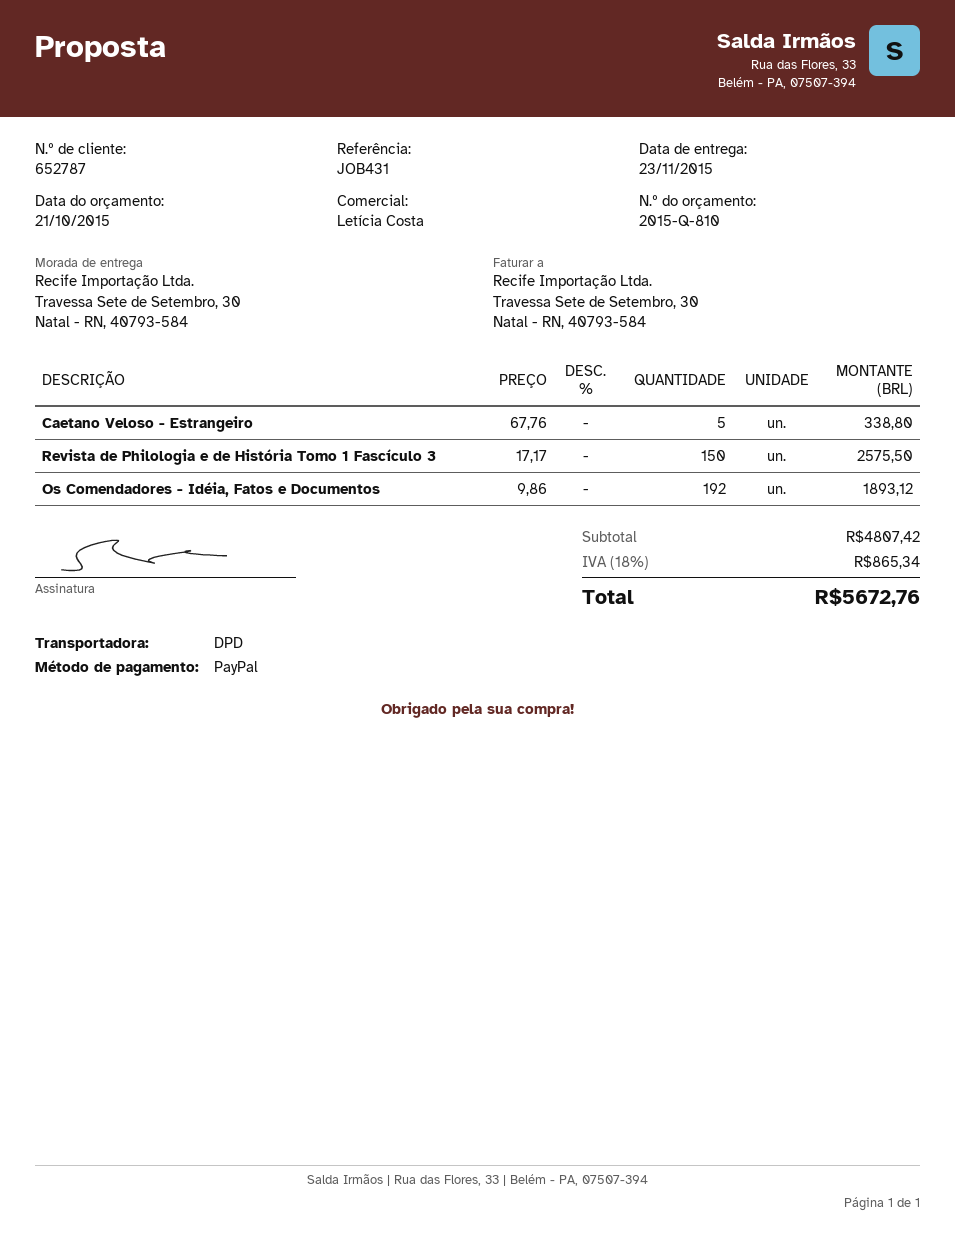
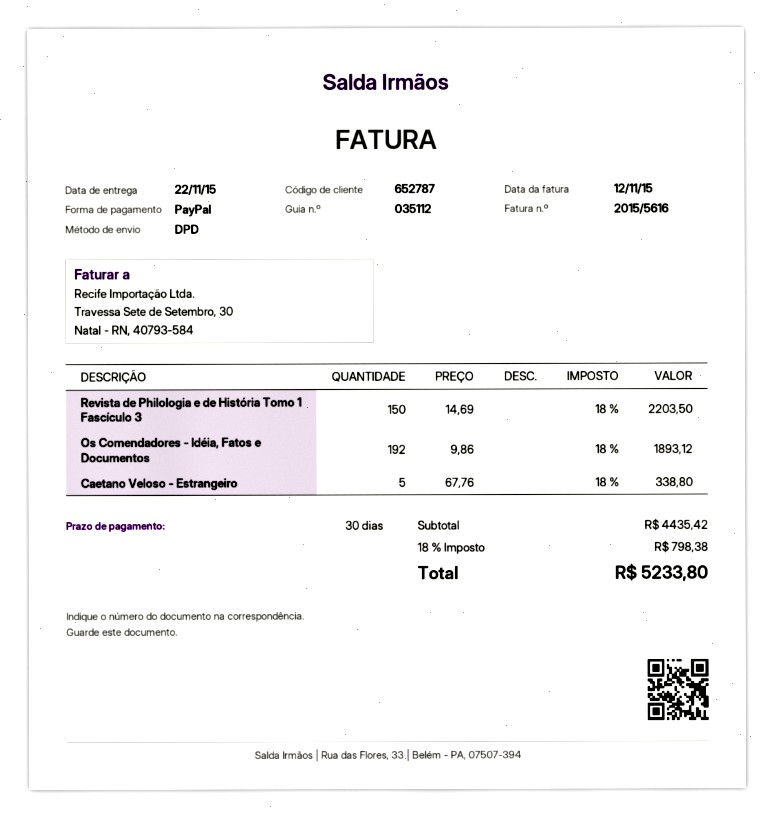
delivery date: 2015-11-23 -> 2015-11-22
Revista de Philologia e de História Tomo 1 Fascículo 3: 150 x 17.17 = 2575.50 -> 150 x 14.69 = 2203.50
subtotal: 4807.42 -> 4435.42
tax: 18% = 865.34 -> 18% = 798.38
total: 5672.76 -> 5233.80

